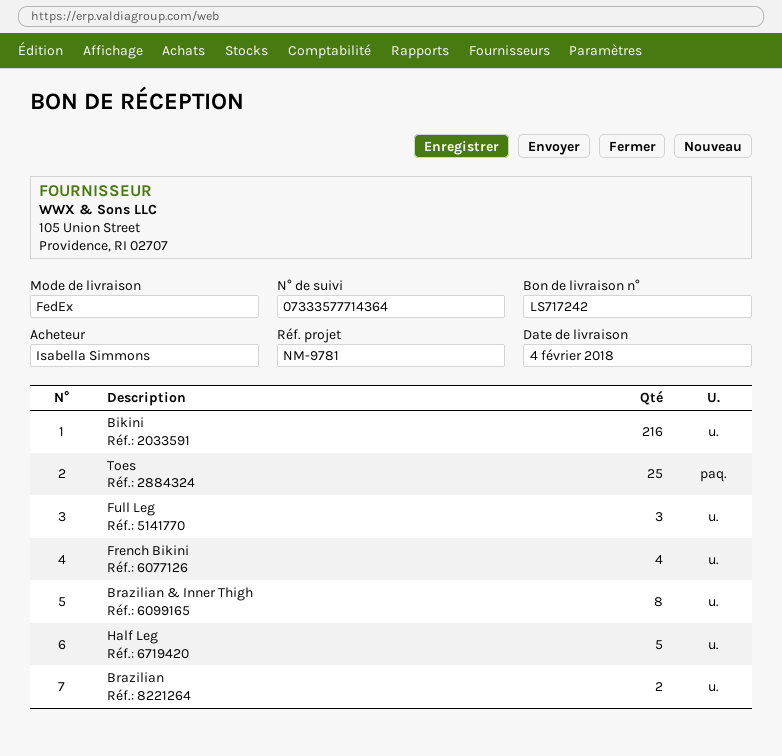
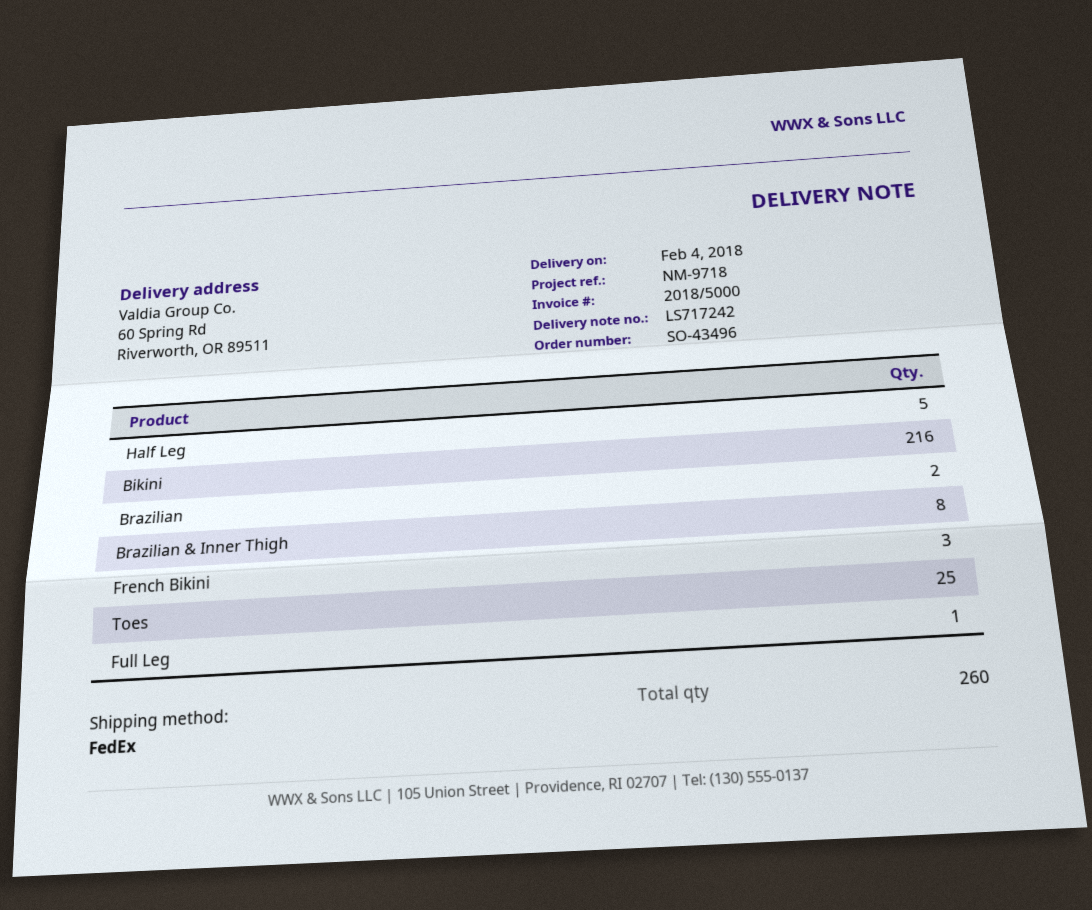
reference: NM-9781 -> NM-9718
Full Leg: 3 -> 1
French Bikini: 4 -> 3

